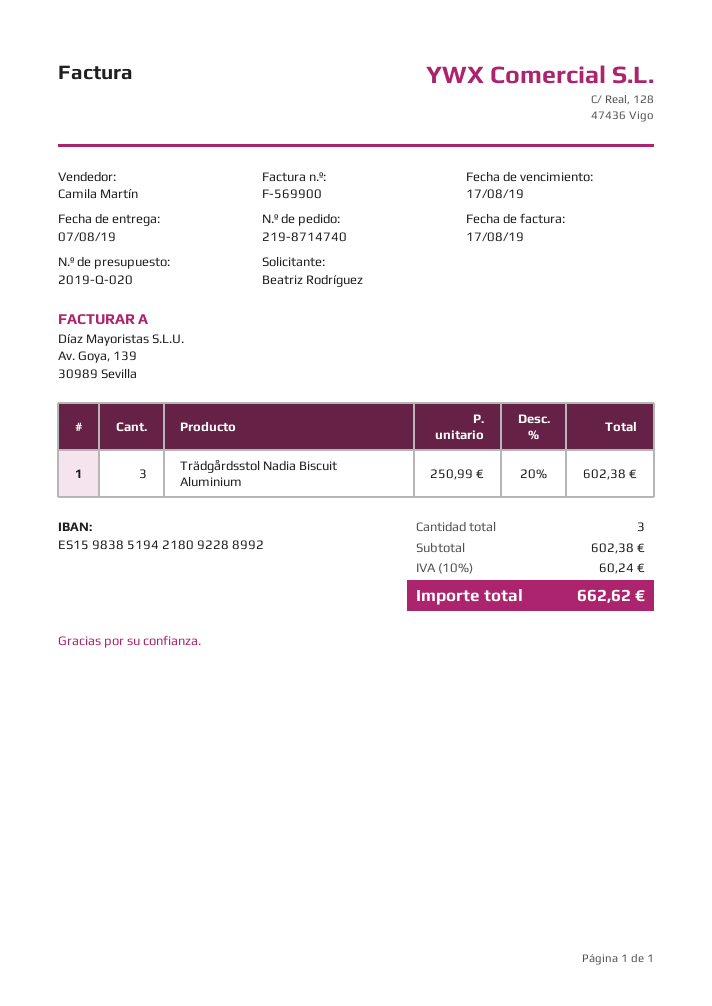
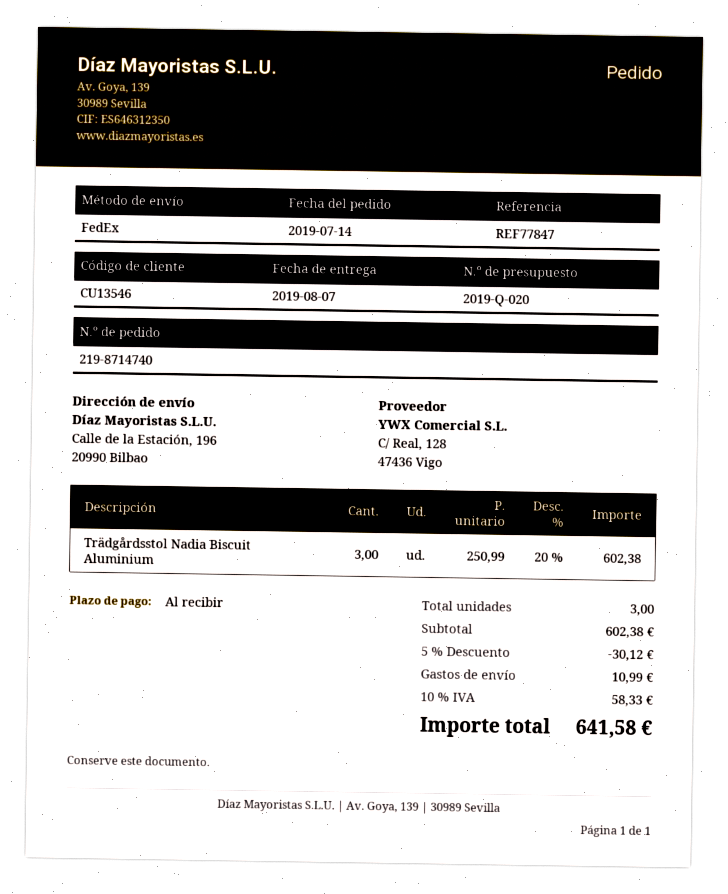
discount: none -> 5% = 30.12
shipping: none -> 10.99
tax: 10% = 60.24 -> 10% = 58.33
total: 662.62 -> 641.58

